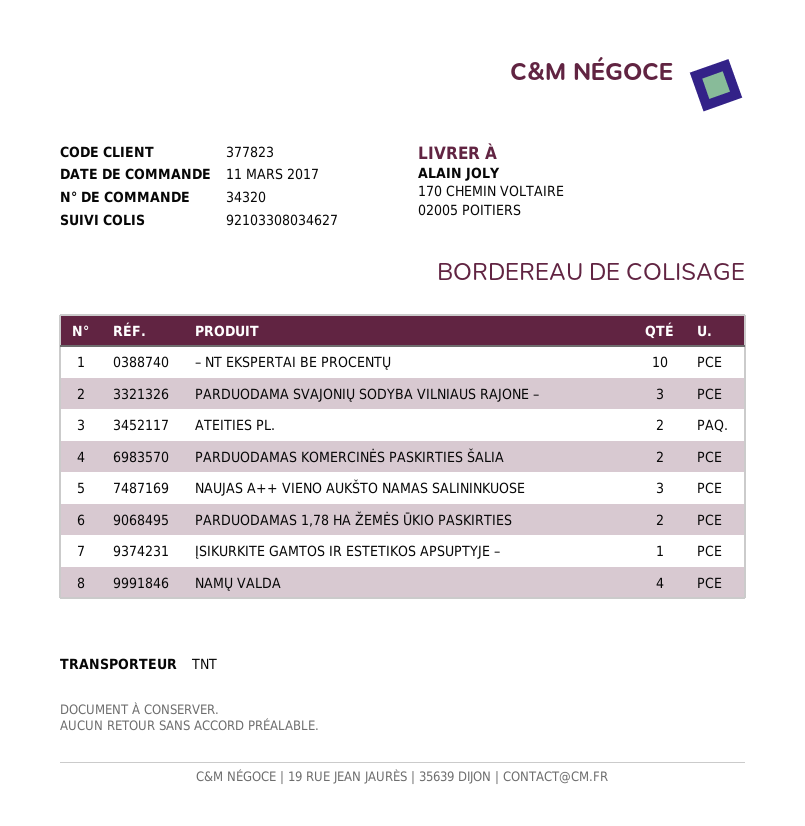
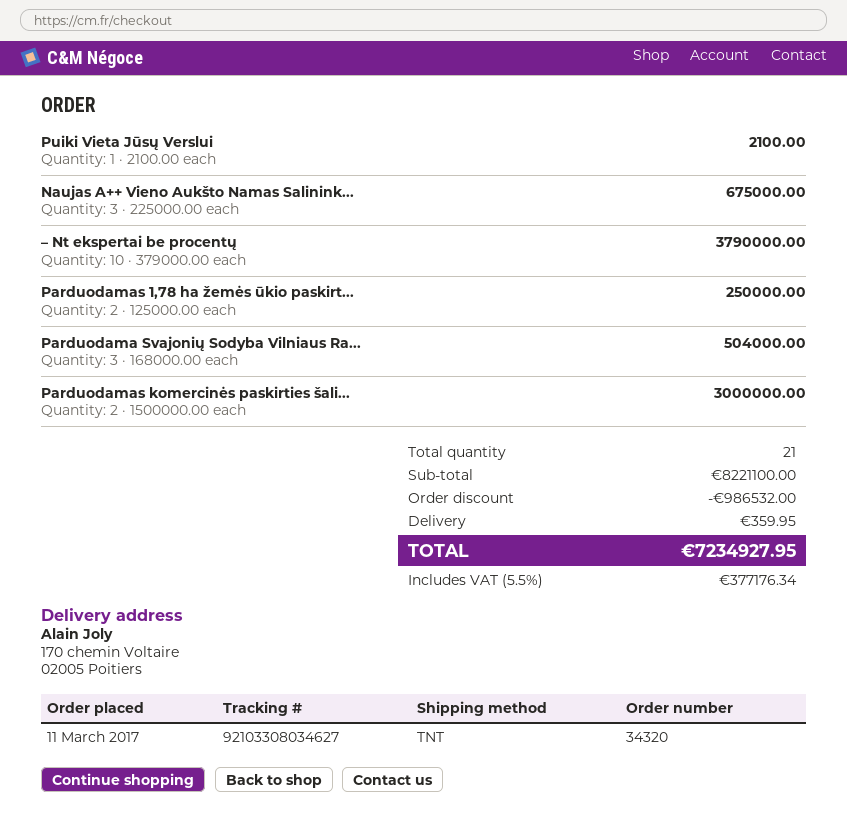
ATEITIES PL.: 2 -> none
ĮSIKURKITE GAMTOS IR ESTETIKOS APSUPTYJE –: 1 -> none
NAMŲ VALDA: 4 -> none
Puiki Vieta Jūsų Verslui: none -> 1

